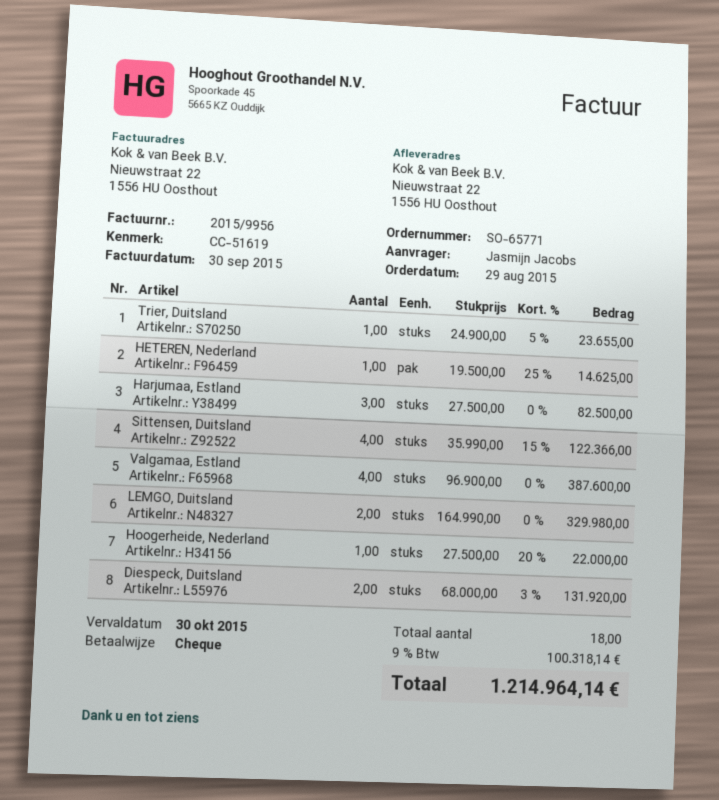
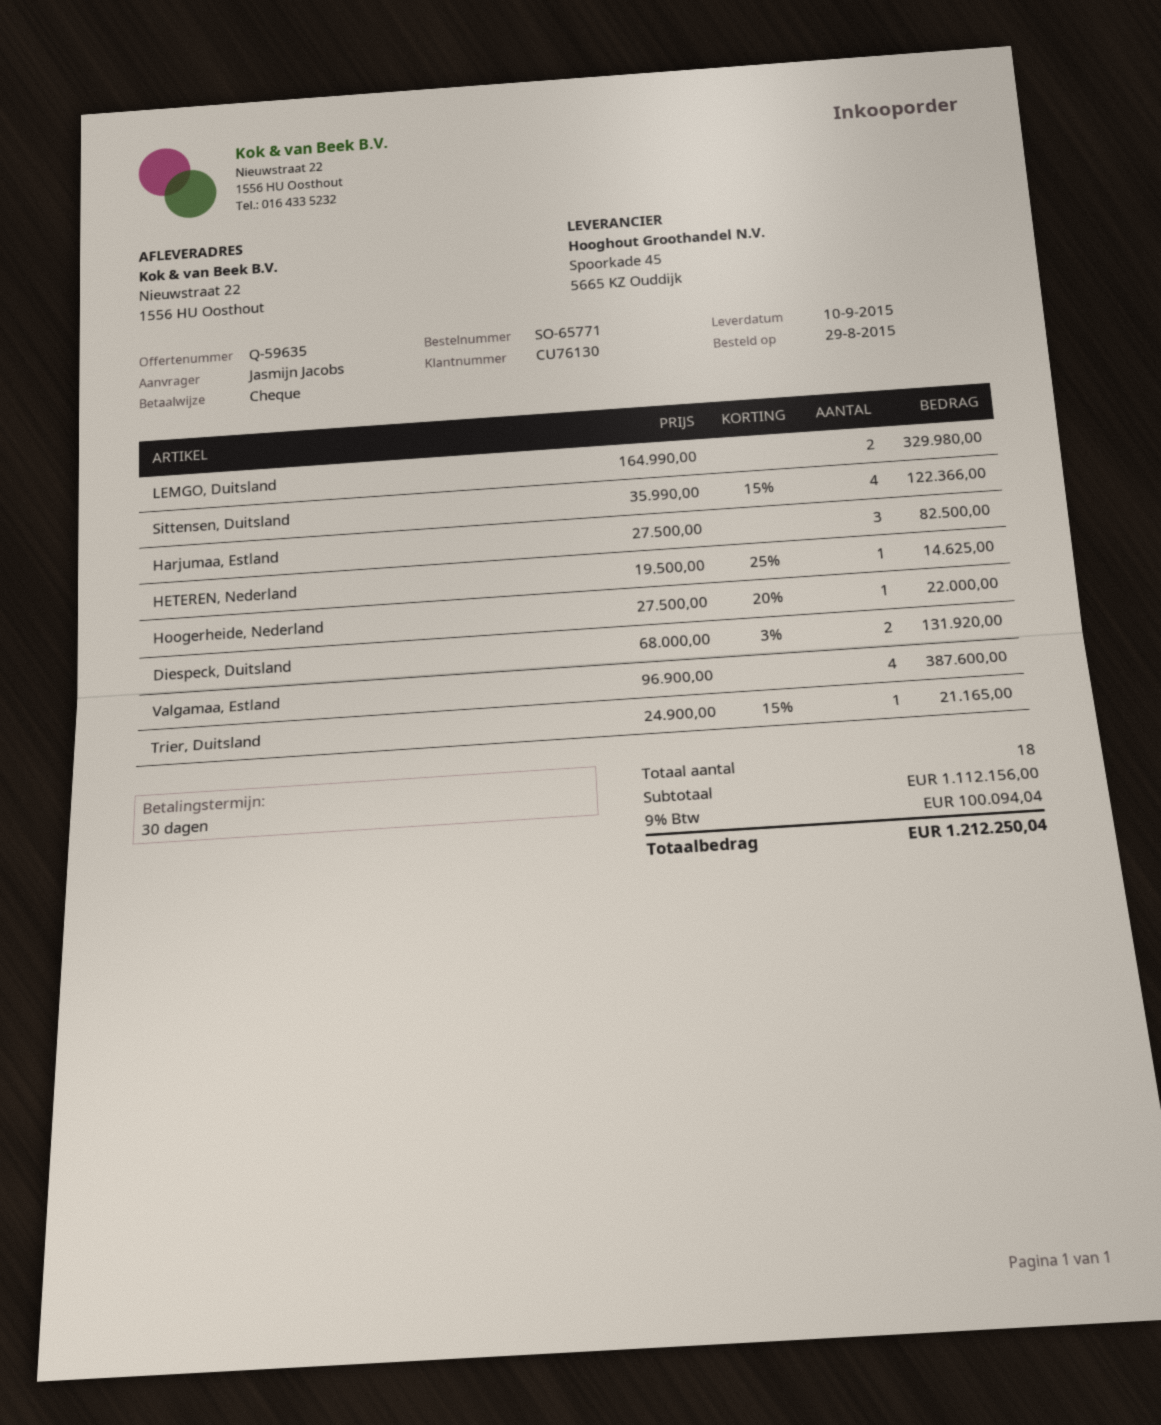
Trier, Duitsland: 1 x 24900.00 - 5% = 23655.00 -> 1 x 24900.00 - 15% = 21165.00
tax: 9% = 100318.14 -> 9% = 100094.04
total: 1214964.14 -> 1212250.04

